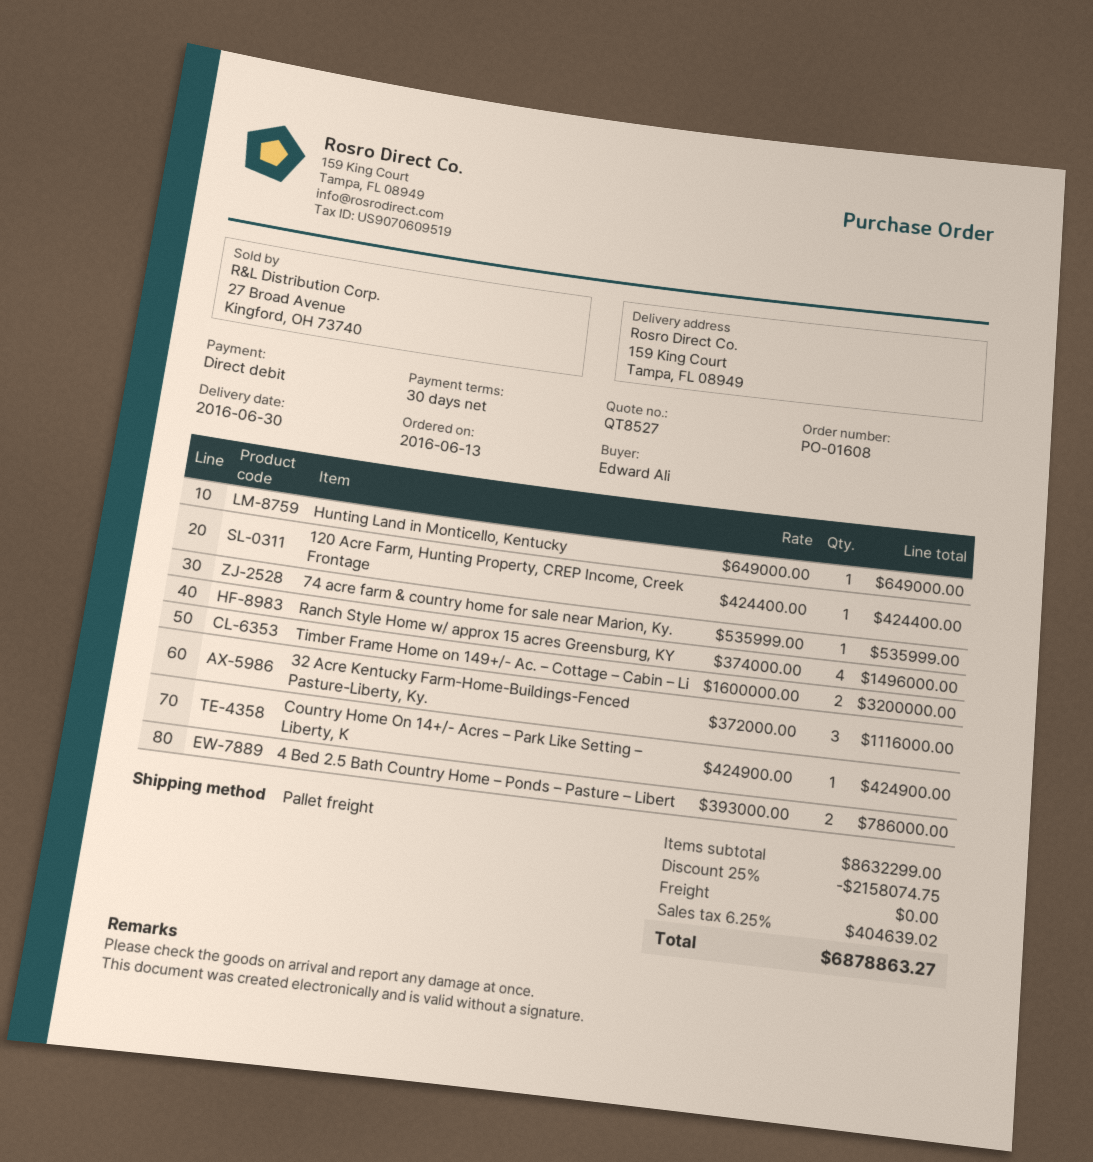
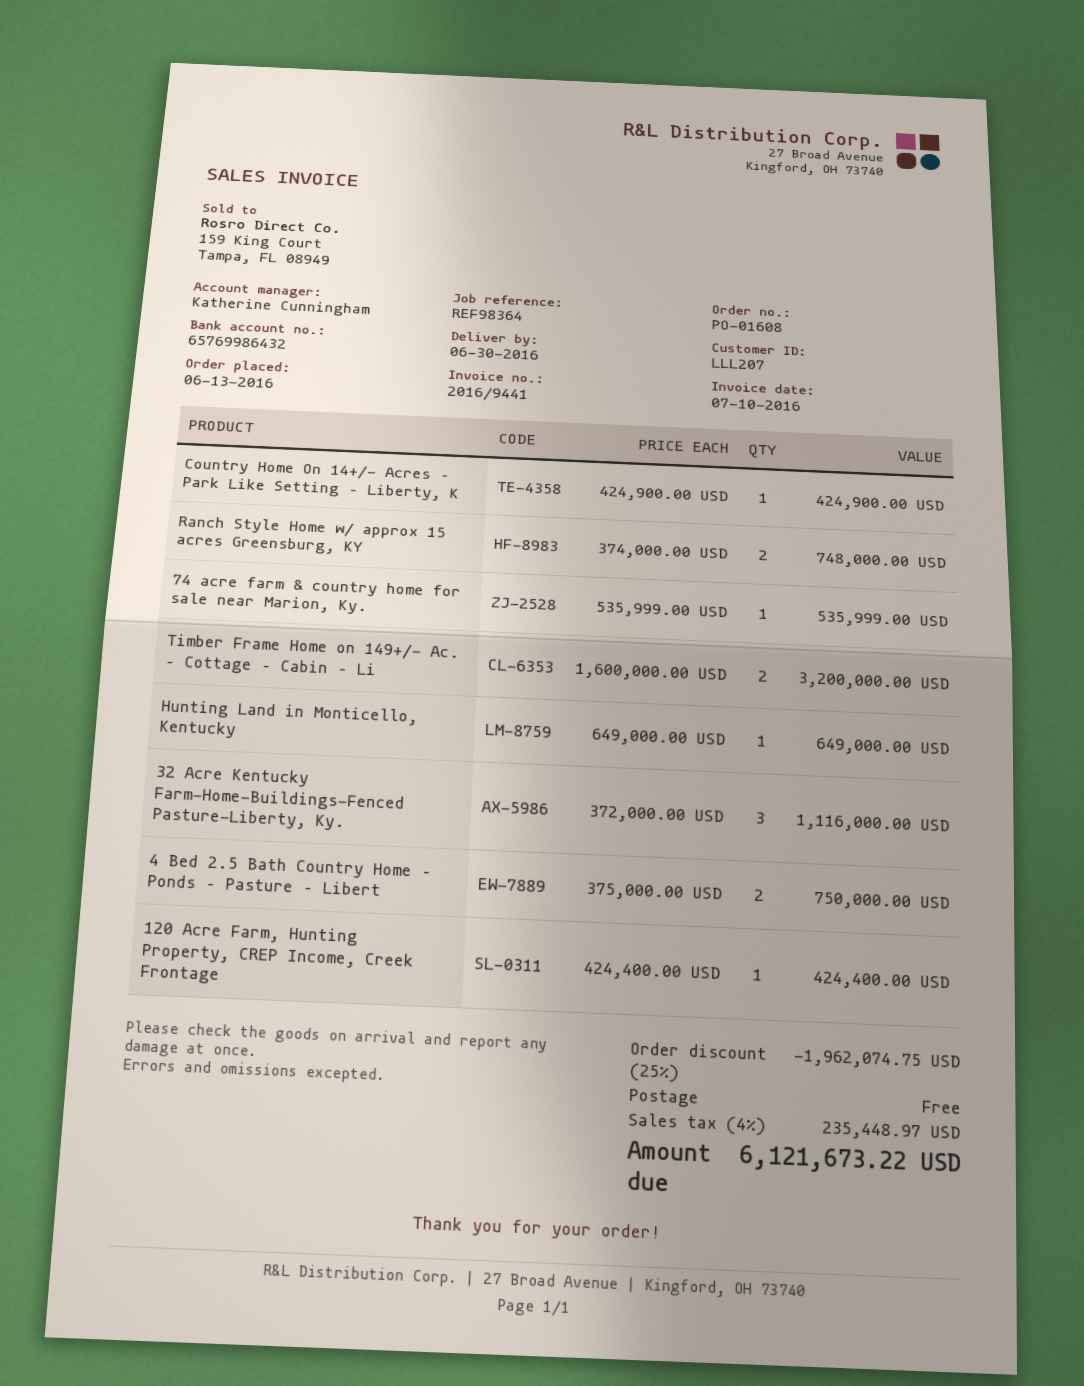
Ranch Style Home w/ approx 15 acres Greensburg, KY: 4 x 374000.00 = 1496000.00 -> 2 x 374000.00 = 748000.00
4 Bed 2.5 Bath Country Home – Ponds – Pasture – Libert: 2 x 393000.00 = 786000.00 -> 2 x 375000.00 = 750000.00
discount: 25% = 2158074.75 -> 25% = 1962074.75
tax: 6.25% = 404639.02 -> 4% = 235448.97
total: 6878863.27 -> 6121673.22

